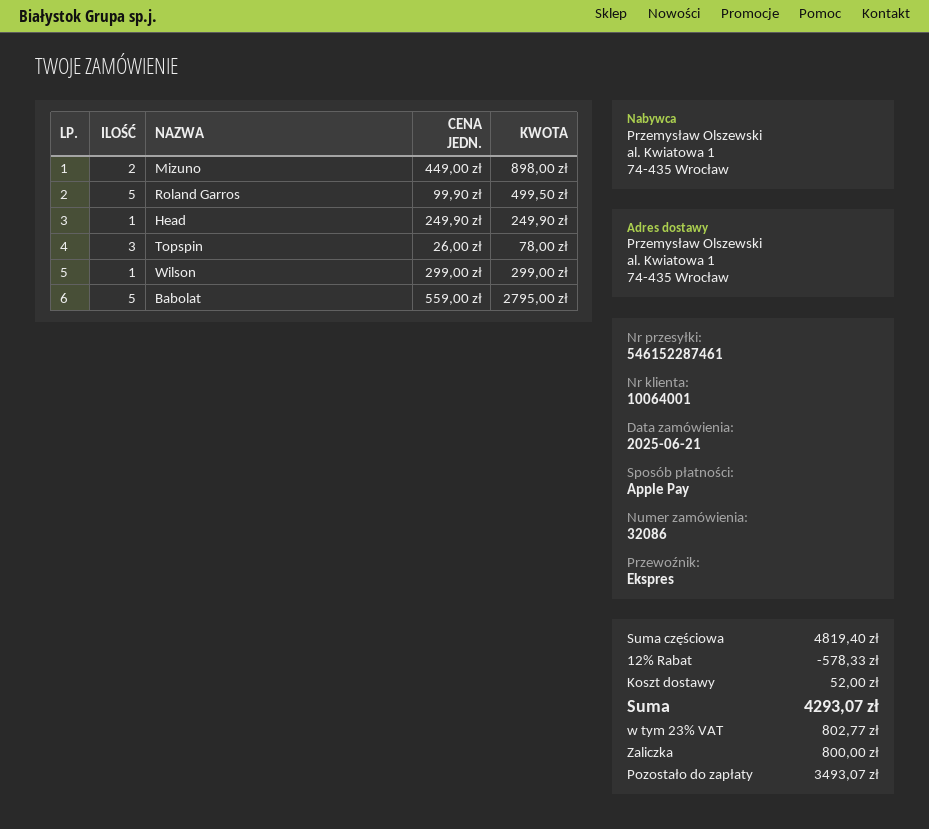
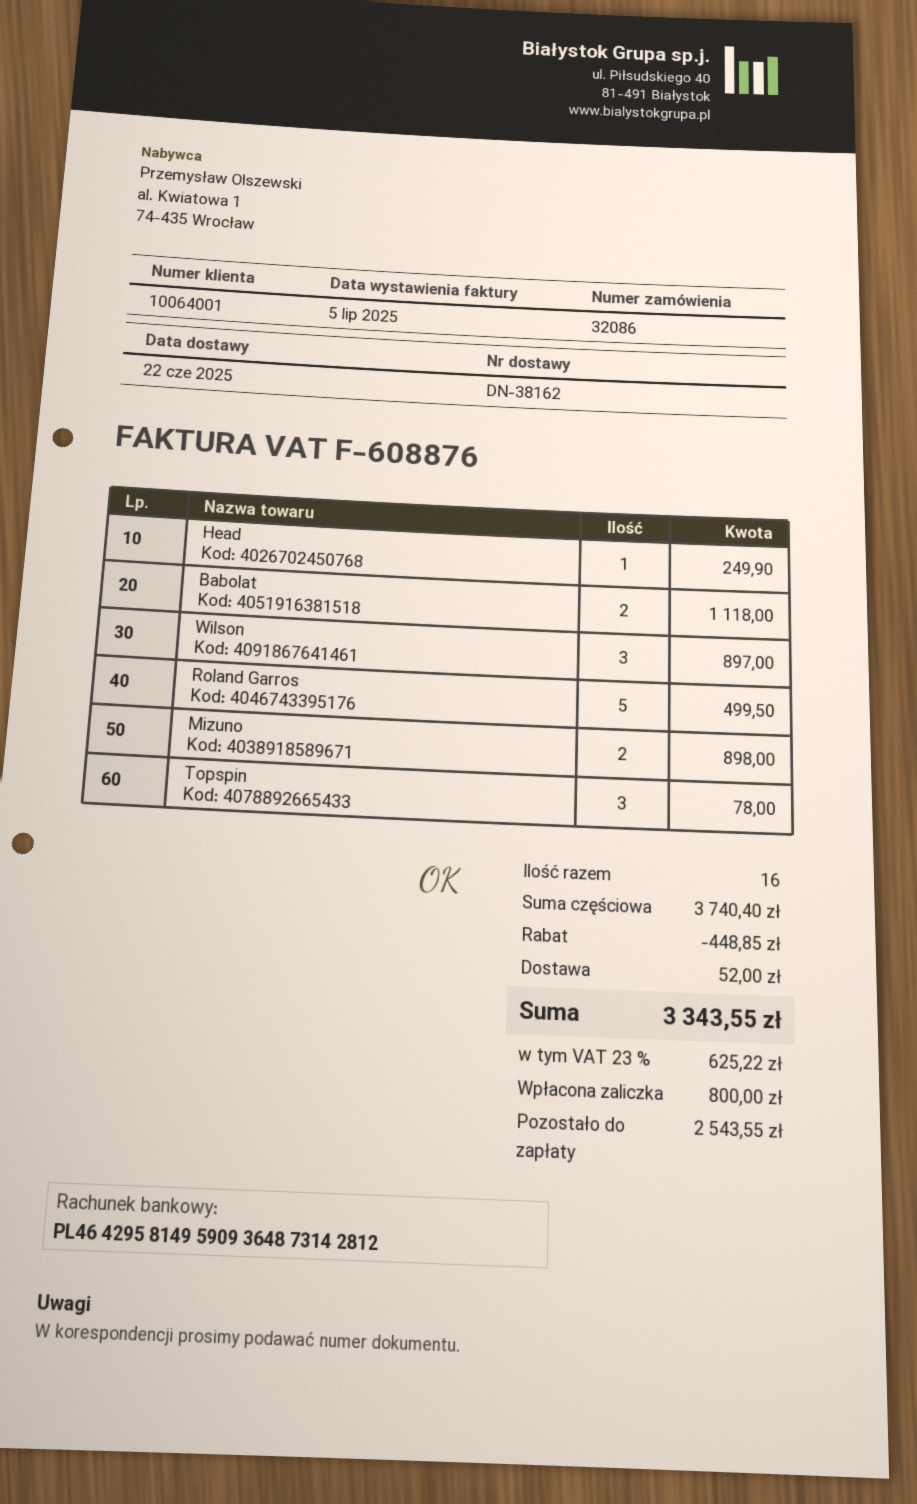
Wilson: 1 for 299.00 -> 3 for 897.00
Babolat: 5 for 2795.00 -> 2 for 1118.00
subtotal: 4819.40 -> 3740.40
discount: 578.33 -> 448.85
tax: 23% = 802.77 -> 23% = 625.22
total: 4293.07 -> 3343.55
balance: 3493.07 -> 2543.55

